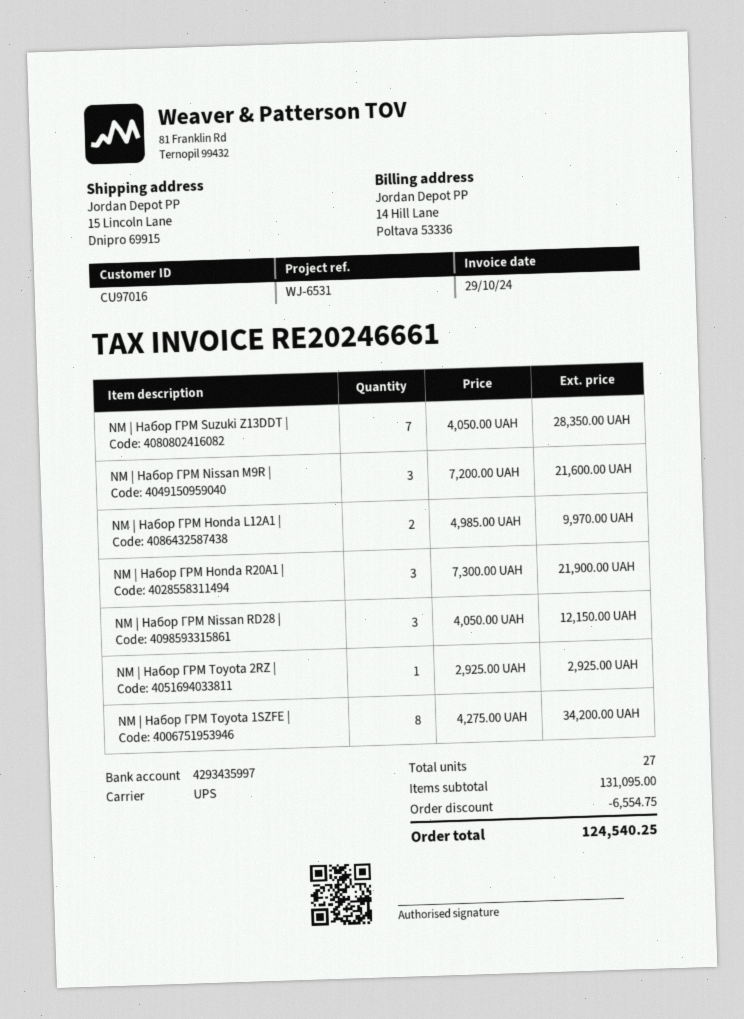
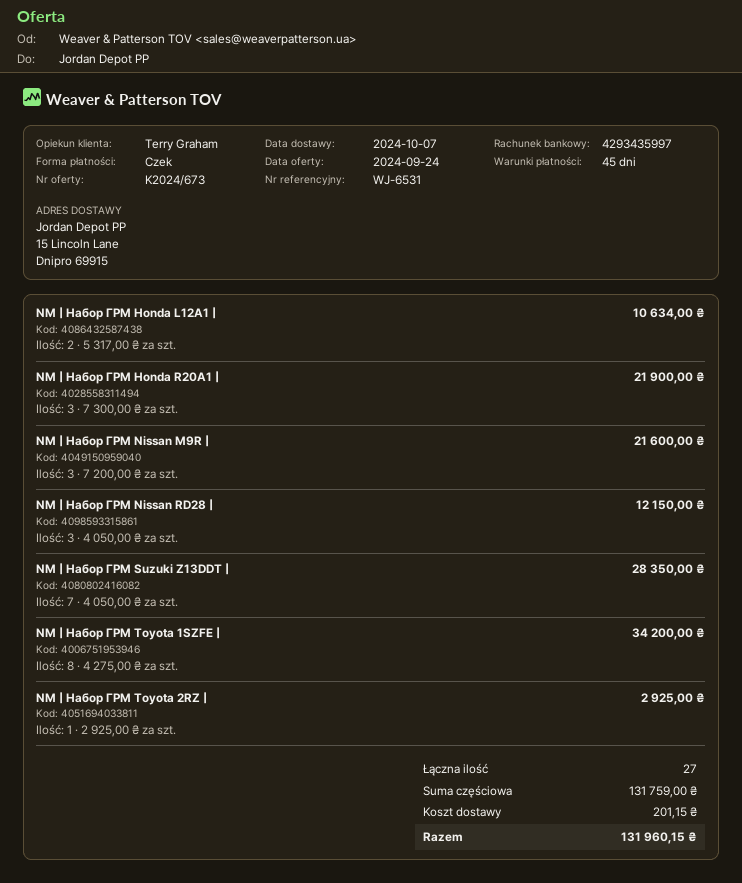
NM | Набор ГРМ Honda L12A1 |: 2 x 4985.00 = 9970.00 -> 2 x 5317.00 = 10634.00
subtotal: 131095.00 -> 131759.00
discount: 6554.75 -> none
shipping: none -> 201.15
total: 124540.25 -> 131960.15

